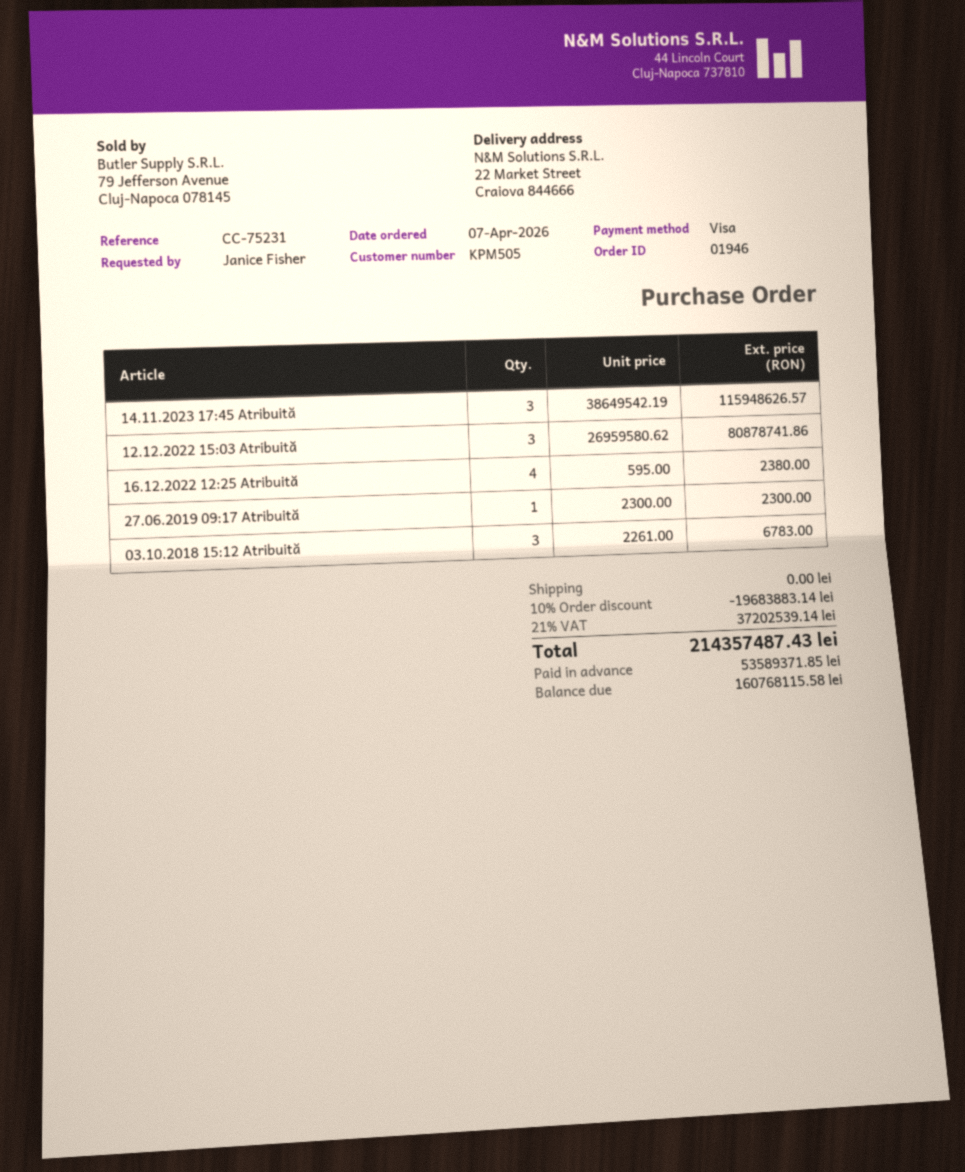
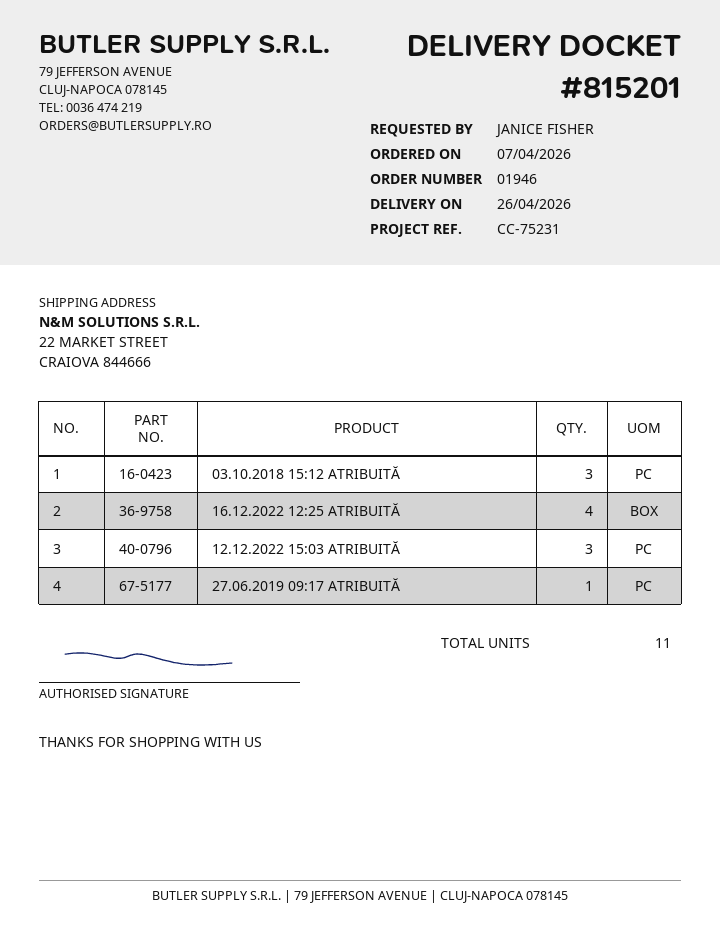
14.11.2023 17:45 Atribuită: 3 -> none

